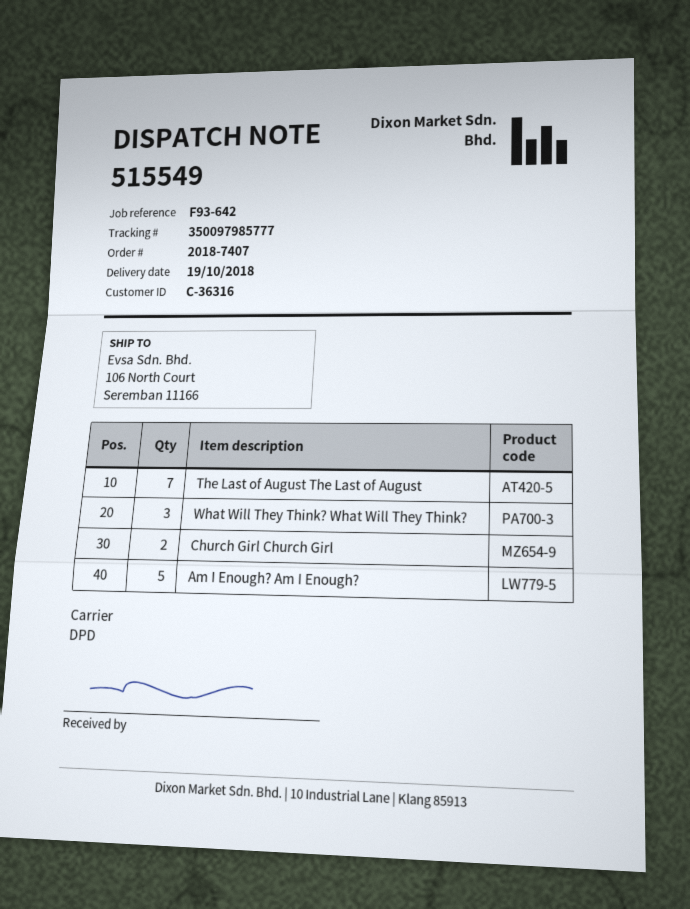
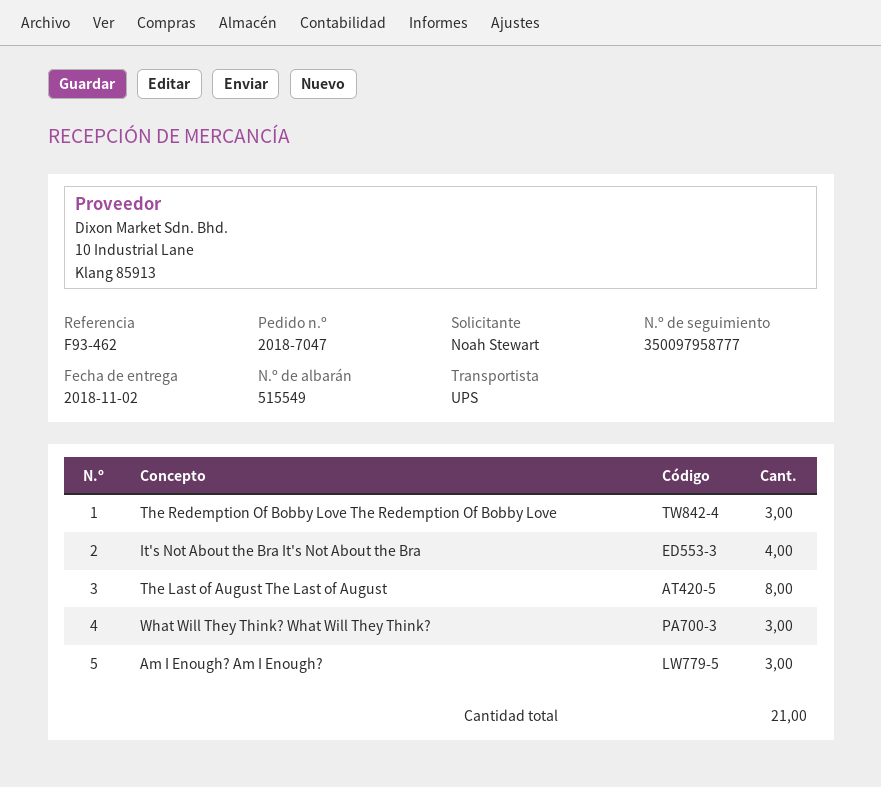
order number: 2018-7407 -> 2018-7047
delivery date: 2018-10-19 -> 2018-11-02
reference: F93-642 -> F93-462
shipping method: DPD -> UPS
tracking number: 350097985777 -> 350097958777
The Last of August The Last of August: 7 -> 8
Church Girl Church Girl: 2 -> none
Am I Enough? Am I Enough?: 5 -> 3
The Redemption Of Bobby Love The Redemption Of Bobby Love: none -> 3
It's Not About the Bra It's Not About the Bra: none -> 4

